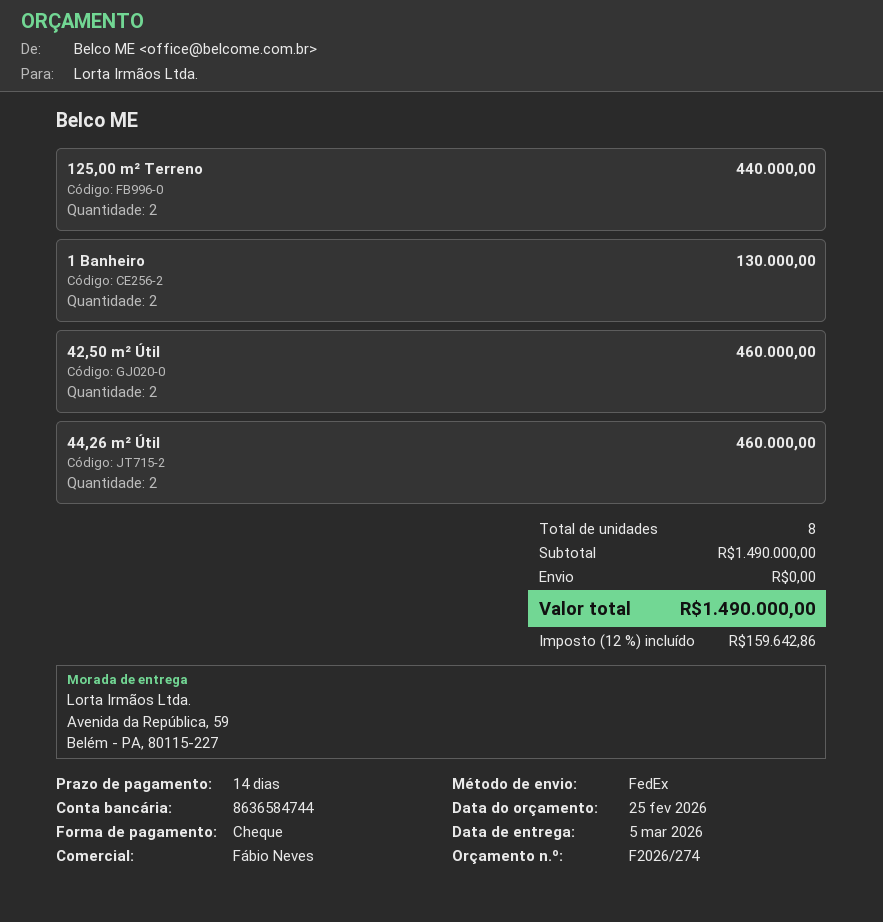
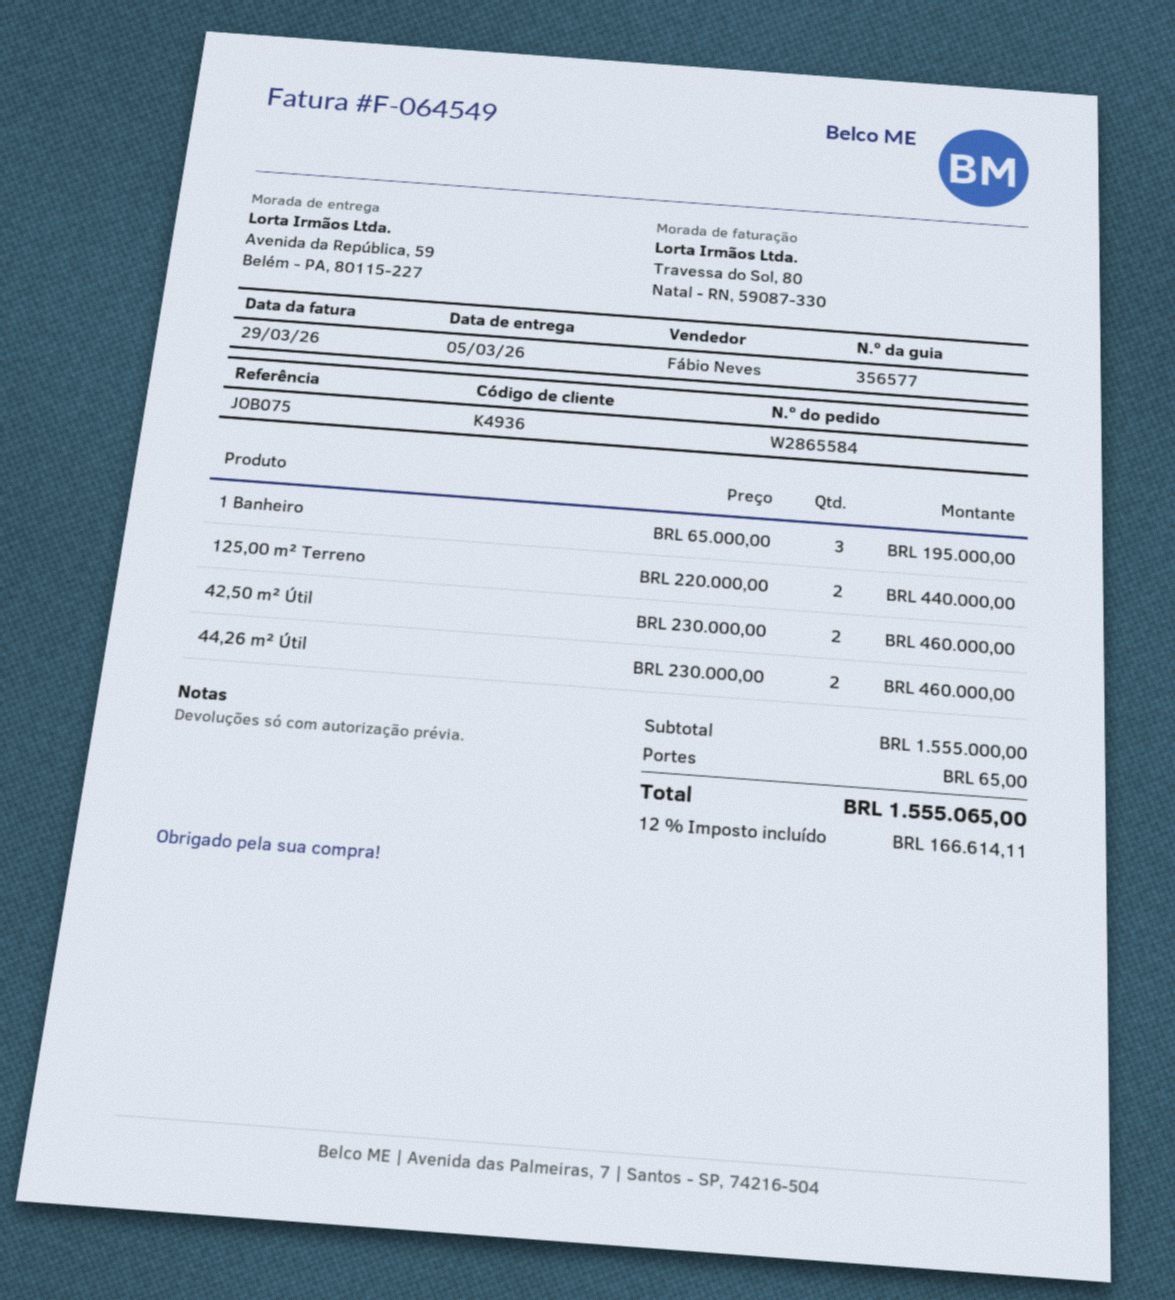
1 Banheiro: 2 for 130000.00 -> 3 for 195000.00
subtotal: 1490000.00 -> 1555000.00
shipping: 0.00 -> 65.00
tax: 12% = 159642.86 -> 12% = 166614.11
total: 1490000.00 -> 1555065.00

